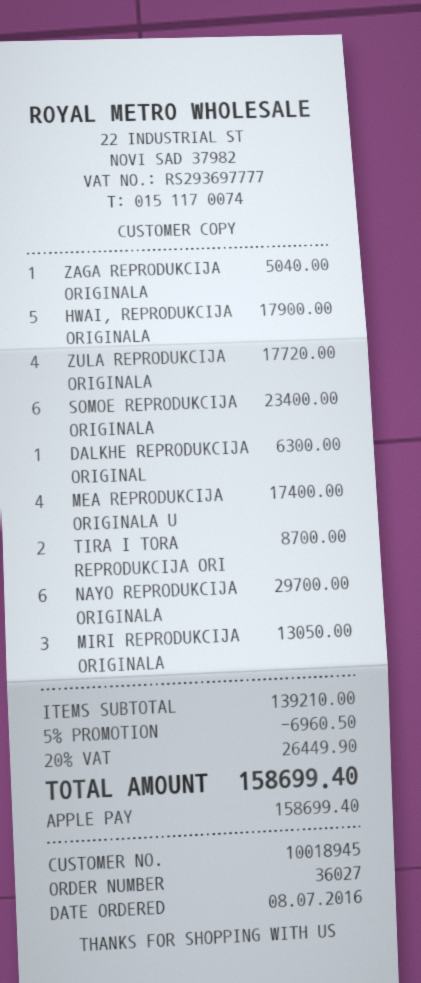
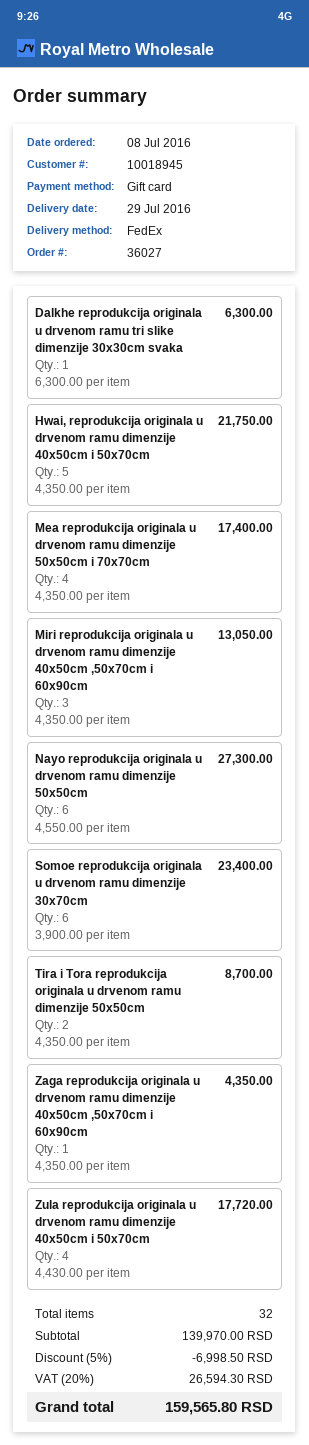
payment method: Apple Pay -> gift card
ZAGA REPRODUKCIJA ORIGINALA: 1 for 5040.00 -> 1 for 4350.00
HWAI, REPRODUKCIJA ORIGINALA: 5 for 17900.00 -> 5 for 21750.00
NAYO REPRODUKCIJA ORIGINALA: 6 for 29700.00 -> 6 for 27300.00
subtotal: 139210.00 -> 139970.00
discount: 5% = 6960.50 -> 5% = 6998.50
tax: 20% = 26449.90 -> 20% = 26594.30
total: 158699.40 -> 159565.80

